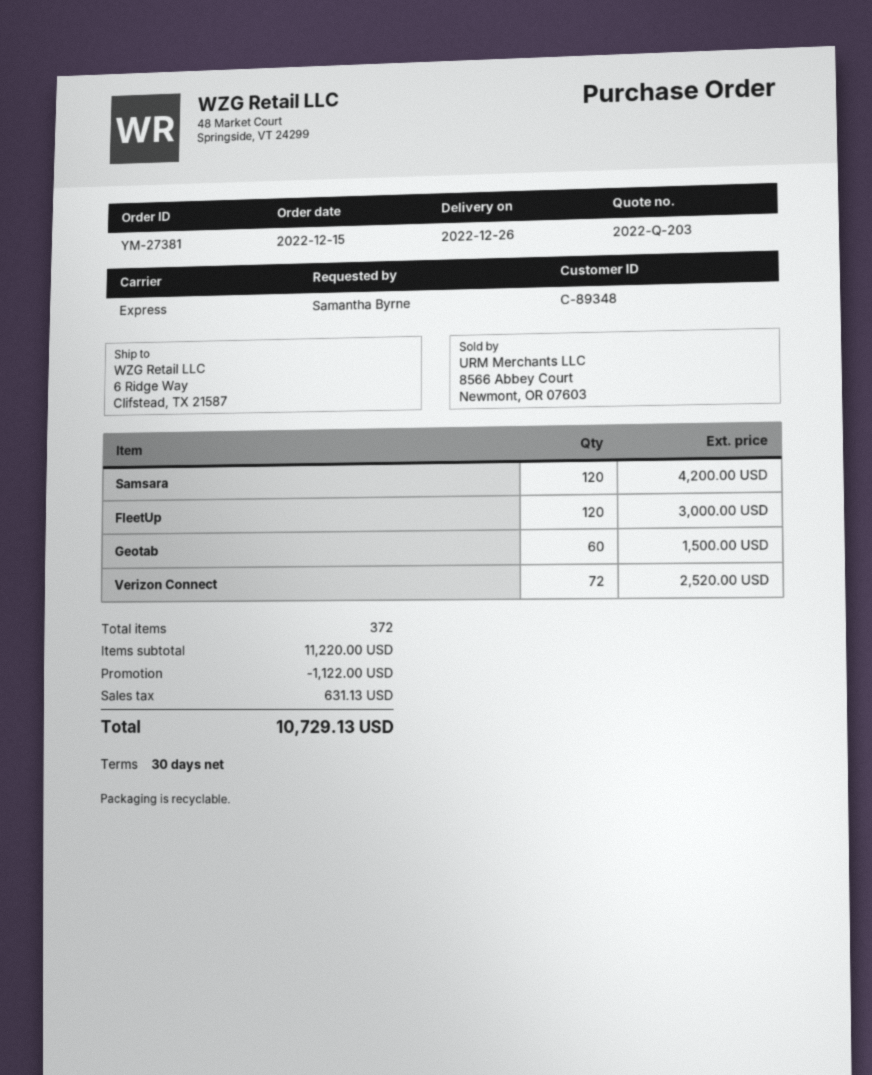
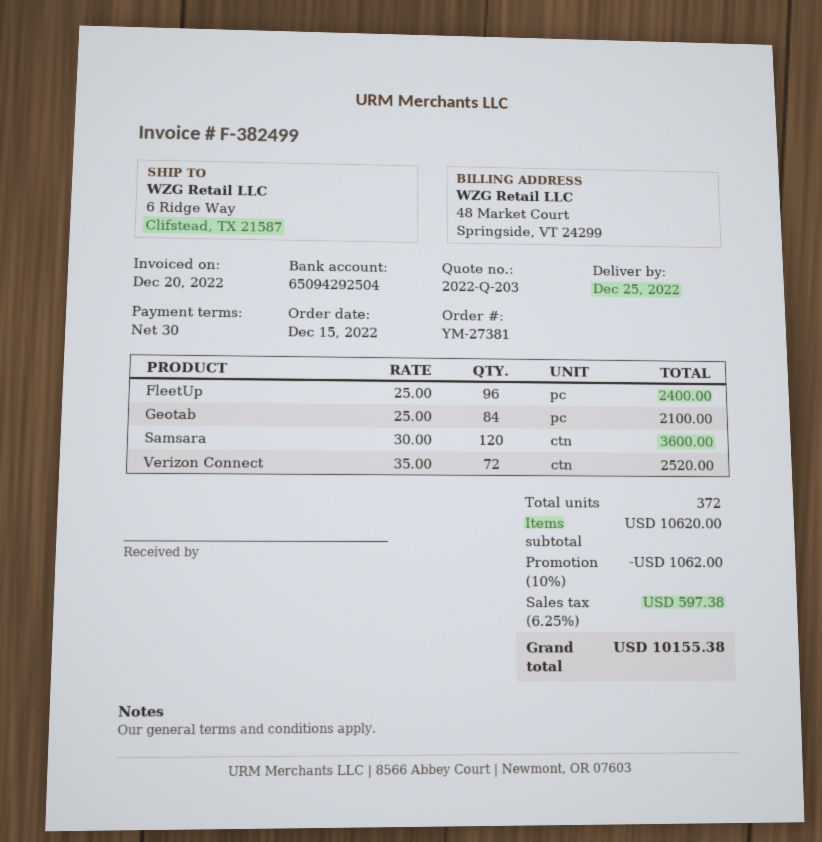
delivery date: 2022-12-26 -> 2022-12-25
Samsara: 120 for 4200.00 -> 120 for 3600.00
FleetUp: 120 for 3000.00 -> 96 for 2400.00
Geotab: 60 for 1500.00 -> 84 for 2100.00
subtotal: 11220.00 -> 10620.00
discount: 1122.00 -> 1062.00
tax: 631.13 -> 597.38
total: 10729.13 -> 10155.38

